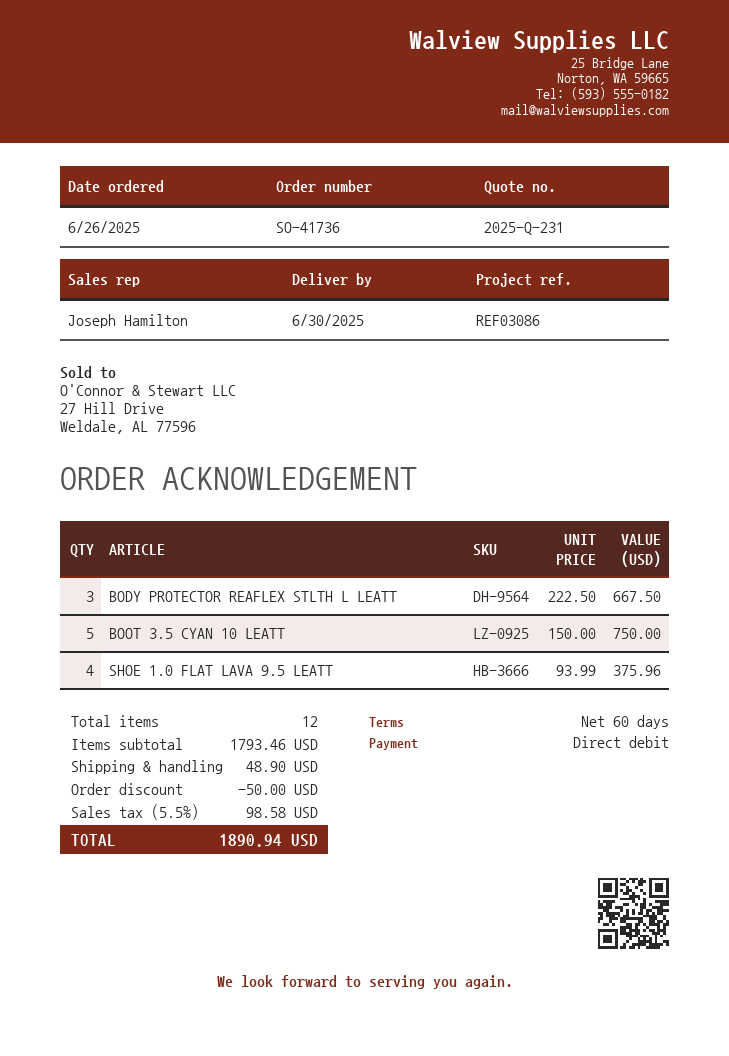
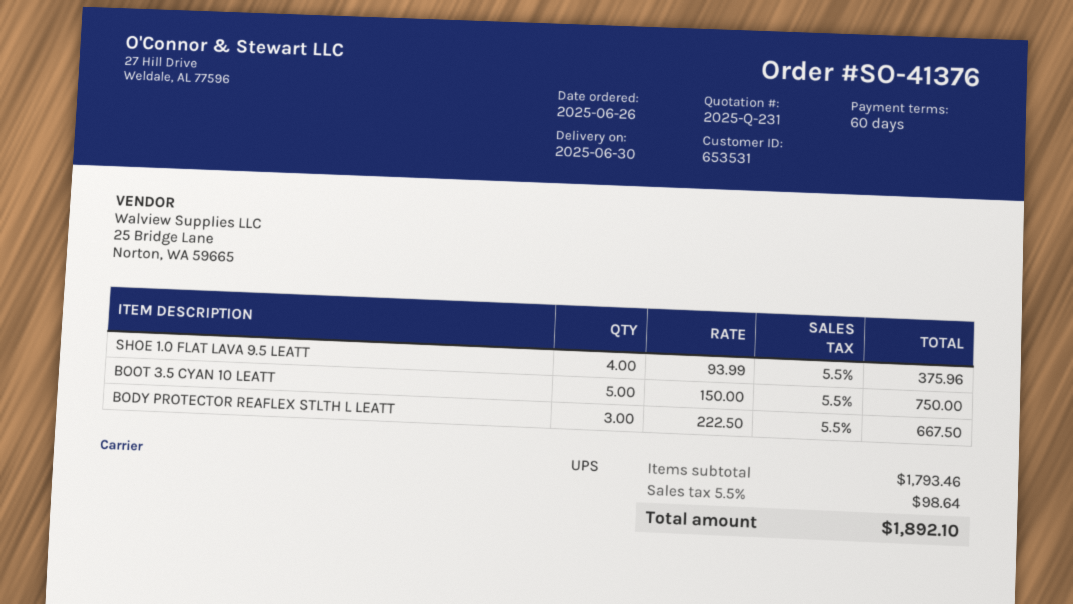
order number: SO-41736 -> SO-41376
discount: 50.00 -> none
shipping: 48.90 -> none
tax: 5.5% = 98.58 -> 5.5% = 98.64
total: 1890.94 -> 1892.10

